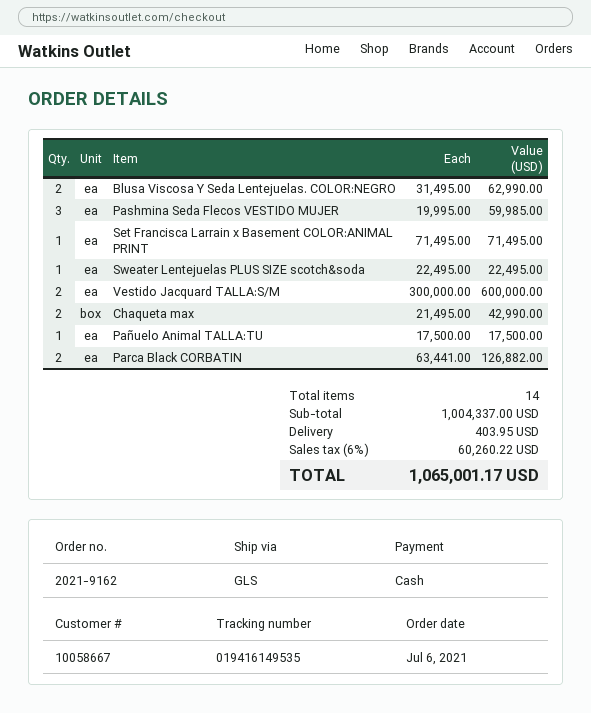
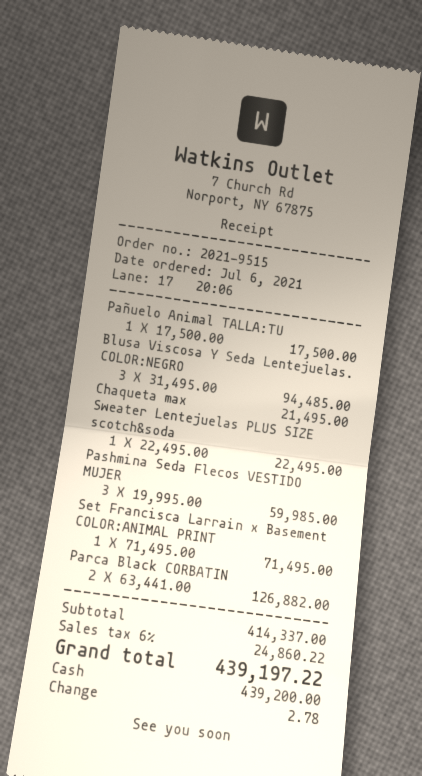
order number: 2021-9162 -> 2021-9515
Blusa Viscosa Y Seda Lentejuelas. COLOR:NEGRO: 2 x 31495.00 = 62990.00 -> 3 x 31495.00 = 94485.00
Vestido Jacquard TALLA:S/M: 2 x 300000.00 = 600000.00 -> none
Chaqueta max: 2 x 21495.00 = 42990.00 -> 1 x 21495.00 = 21495.00
subtotal: 1004337.00 -> 414337.00
shipping: 403.95 -> none
tax: 6% = 60260.22 -> 6% = 24860.22
total: 1065001.17 -> 439197.22

